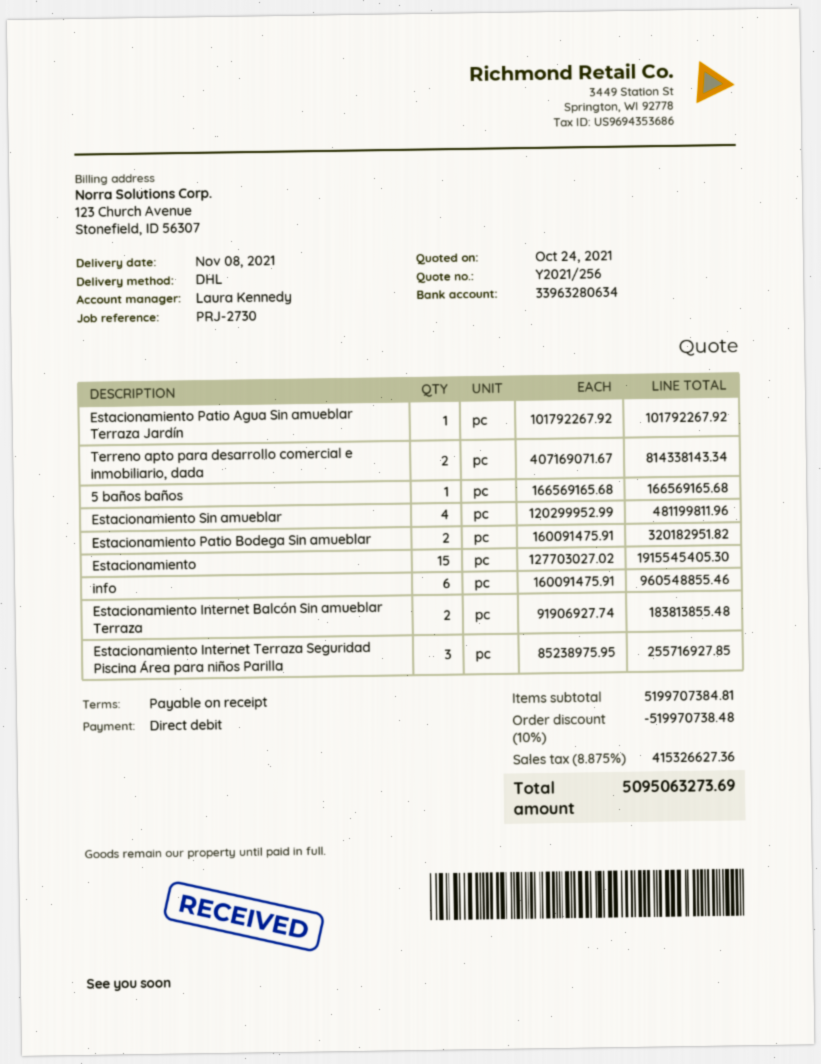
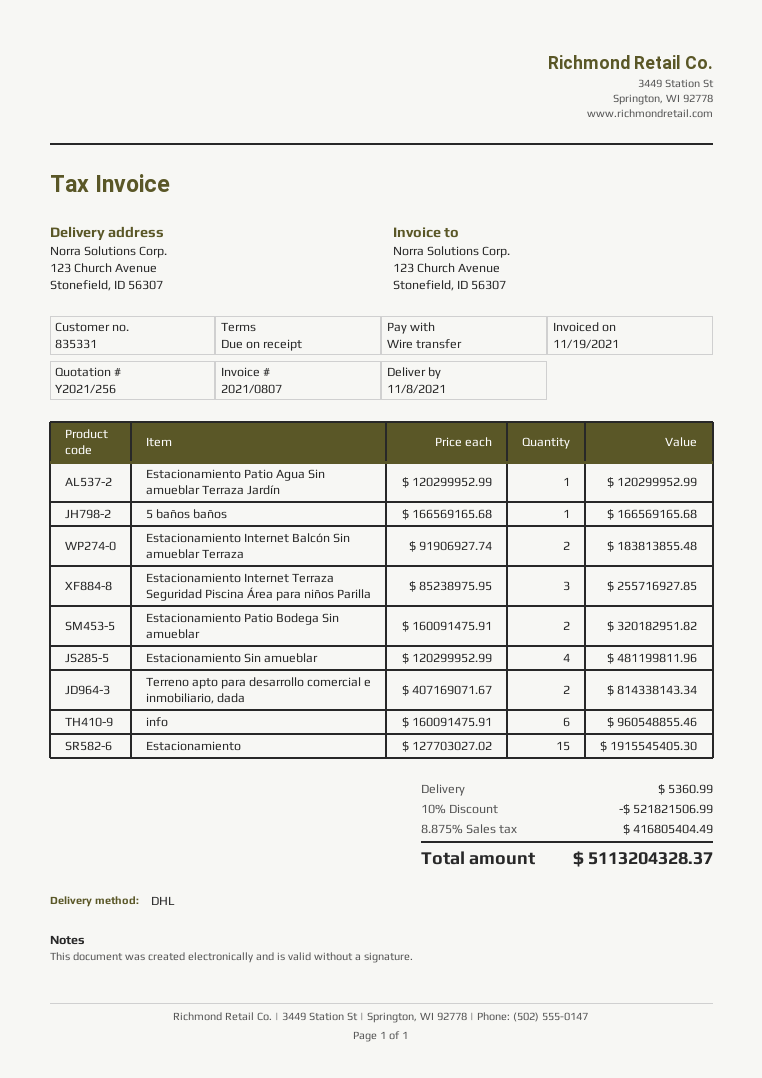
payment method: direct debit -> bank transfer
Estacionamiento Patio Agua Sin amueblar Terraza Jardín: 1 x 101792267.92 = 101792267.92 -> 1 x 120299952.99 = 120299952.99
discount: 10% = 519970738.48 -> 10% = 521821506.99
shipping: none -> 5360.99
tax: 8.875% = 415326627.36 -> 8.875% = 416805404.49
total: 5095063273.69 -> 5113204328.37

